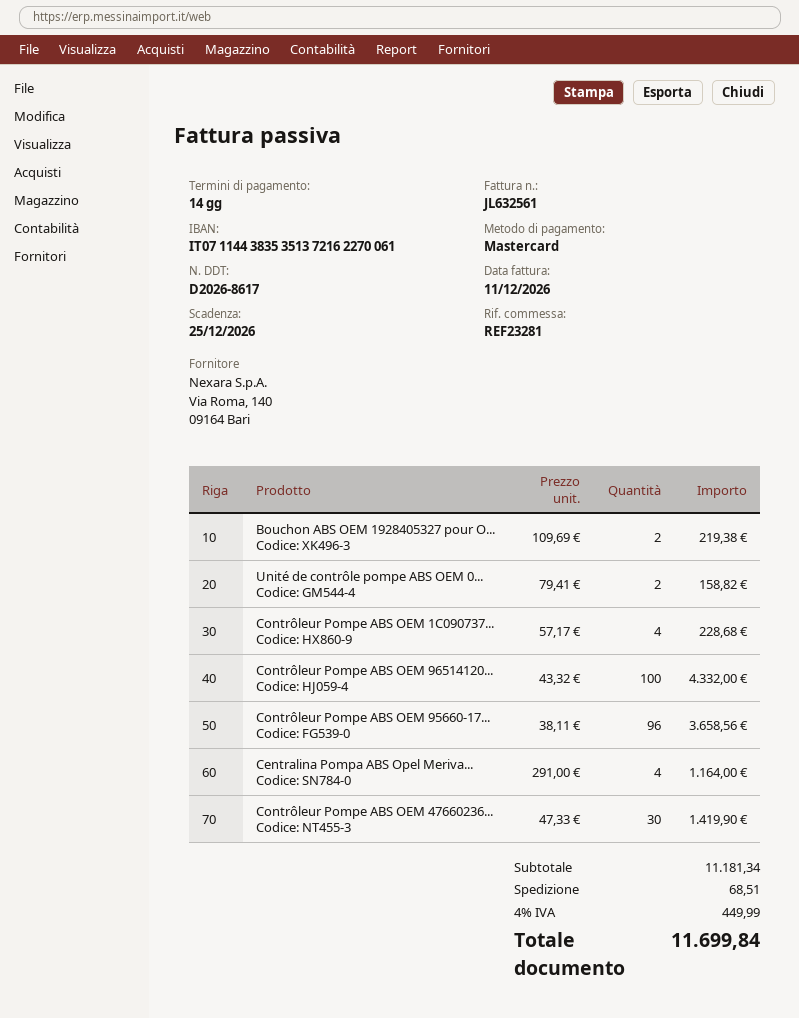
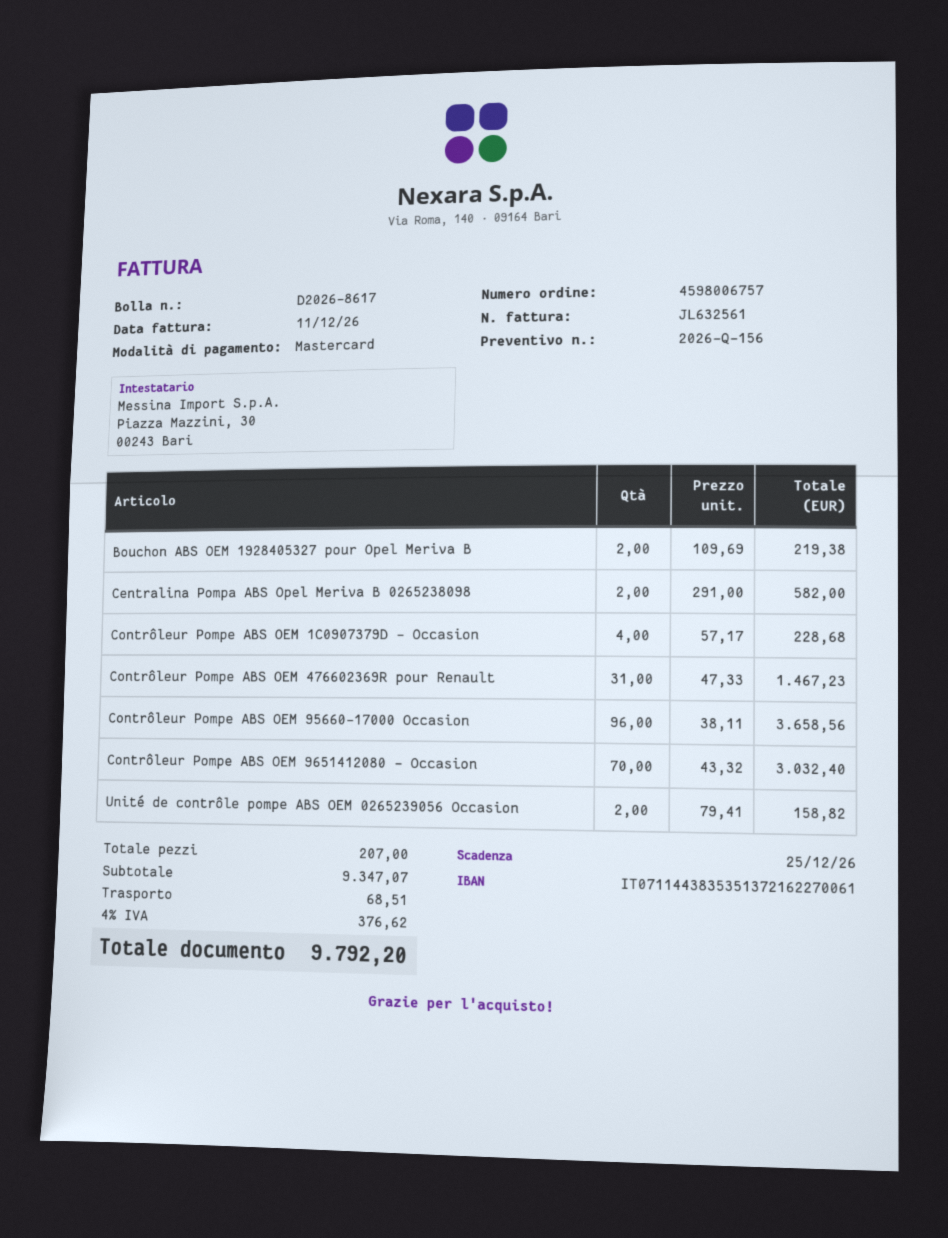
Contrôleur Pompe ABS OEM 96514120...: 100 x 43.32 = 4332.00 -> 70 x 43.32 = 3032.40
Centralina Pompa ABS Opel Meriva...: 4 x 291.00 = 1164.00 -> 2 x 291.00 = 582.00
Contrôleur Pompe ABS OEM 47660236...: 30 x 47.33 = 1419.90 -> 31 x 47.33 = 1467.23
subtotal: 11181.34 -> 9347.07
tax: 4% = 449.99 -> 4% = 376.62
total: 11699.84 -> 9792.20

